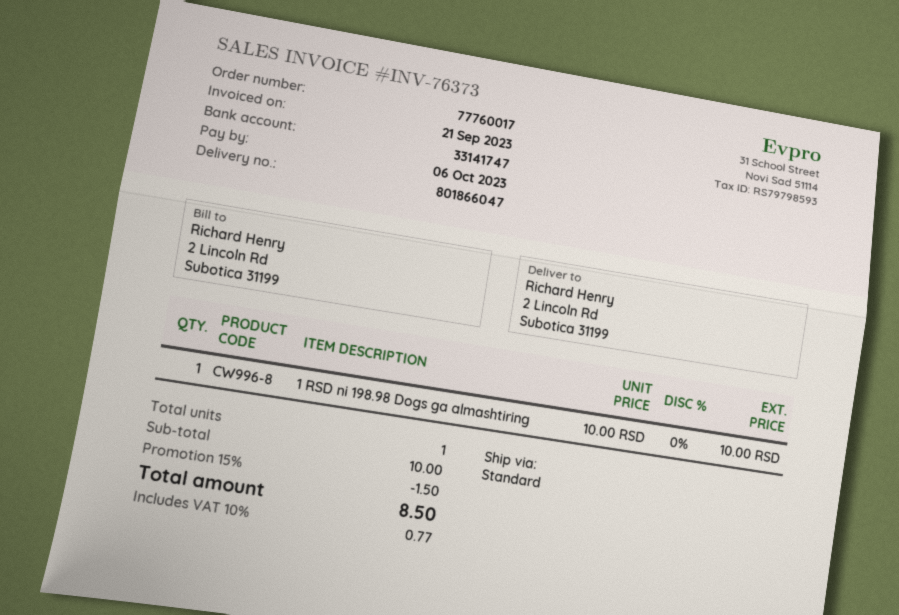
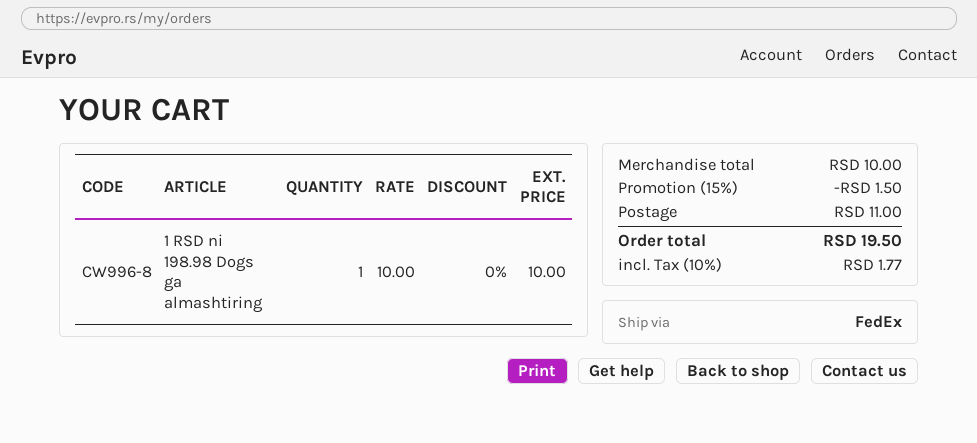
shipping method: standard -> FedEx
shipping: none -> 11.00
tax: 10% = 0.77 -> 10% = 1.77
total: 8.50 -> 19.50

